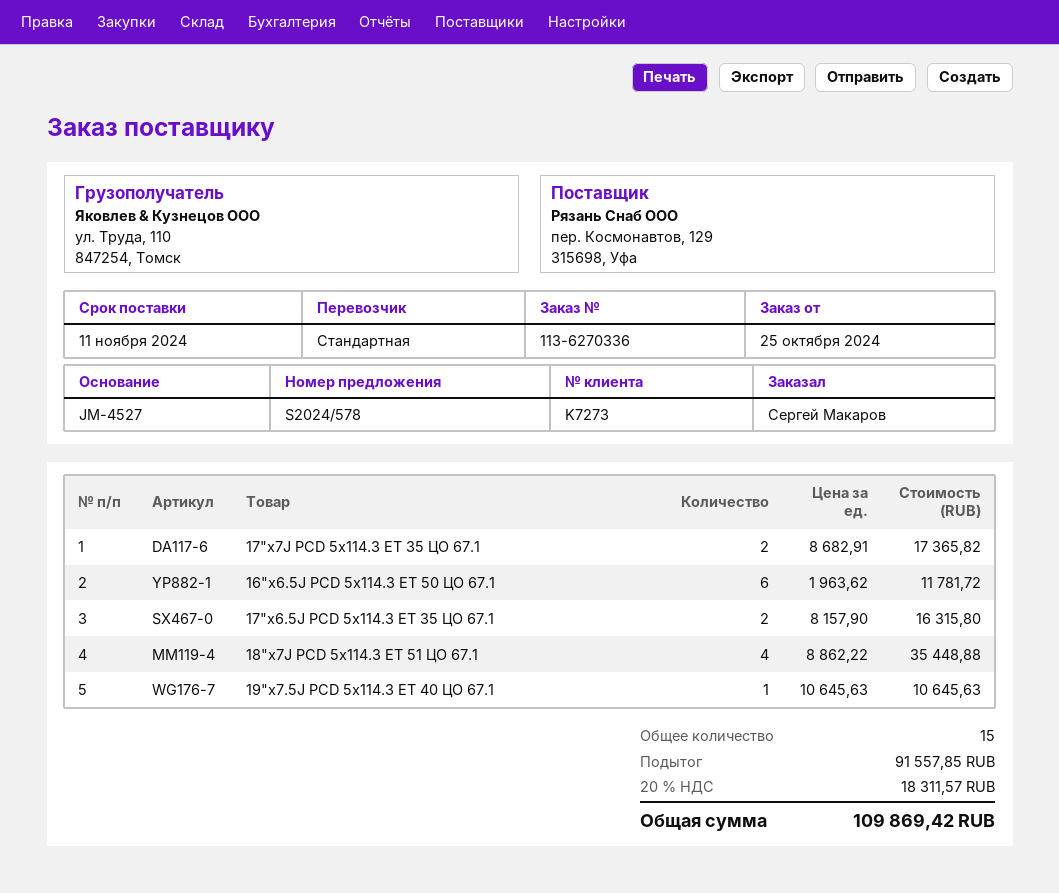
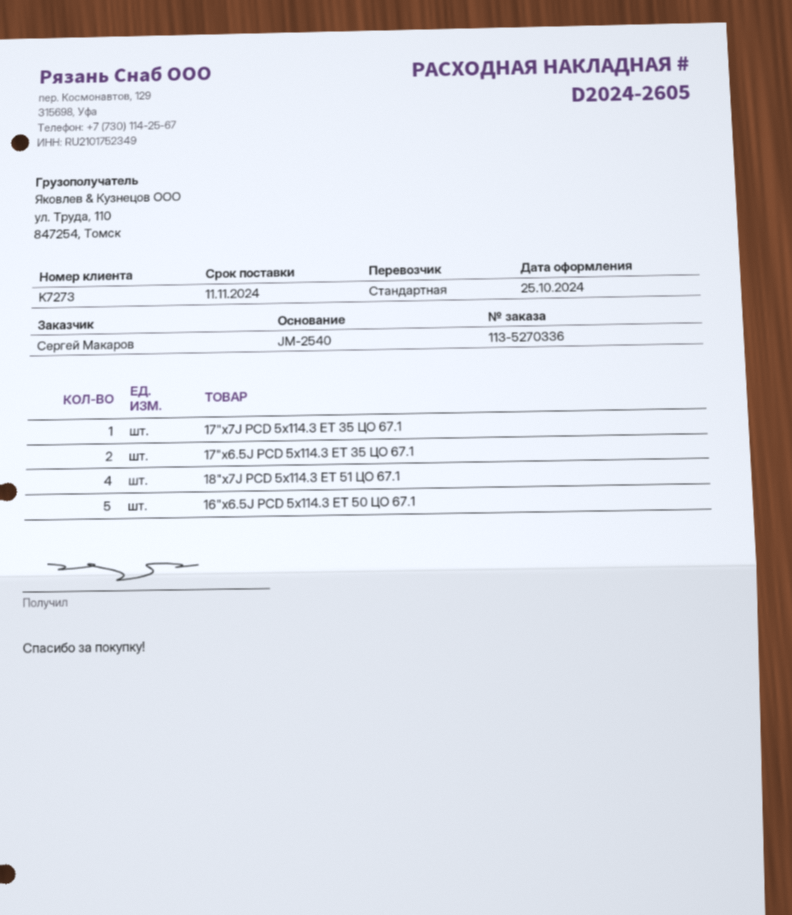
order number: 113-6270336 -> 113-5270336
reference: JM-4527 -> JM-2540
17"x7J PCD 5x114.3 ЕТ 35 ЦО 67.1: 2 -> 1
16"x6.5J PCD 5x114.3 ЕТ 50 ЦО 67.1: 6 -> 5
19"x7.5J PCD 5x114.3 ЕТ 40 ЦО 67.1: 1 -> none

